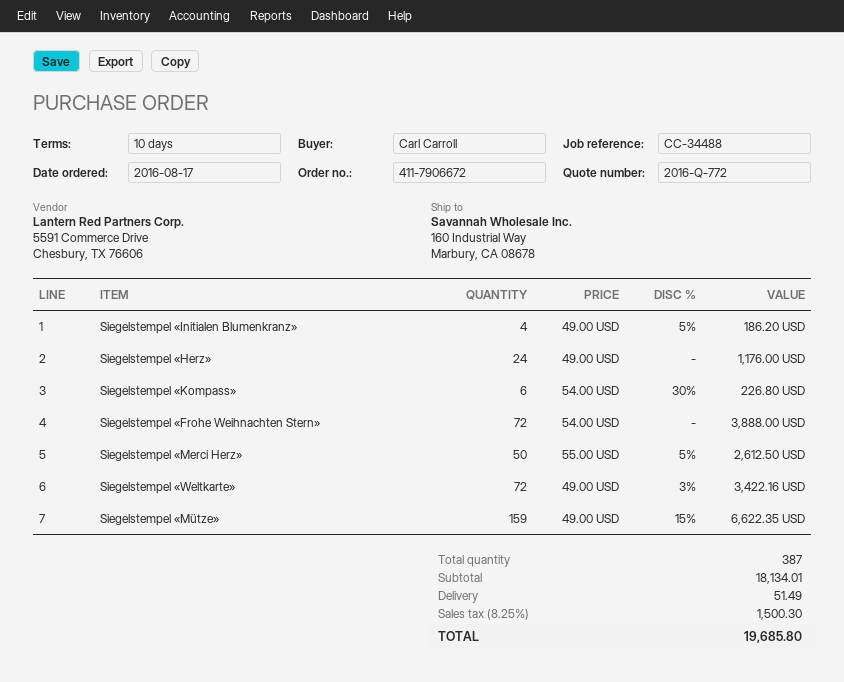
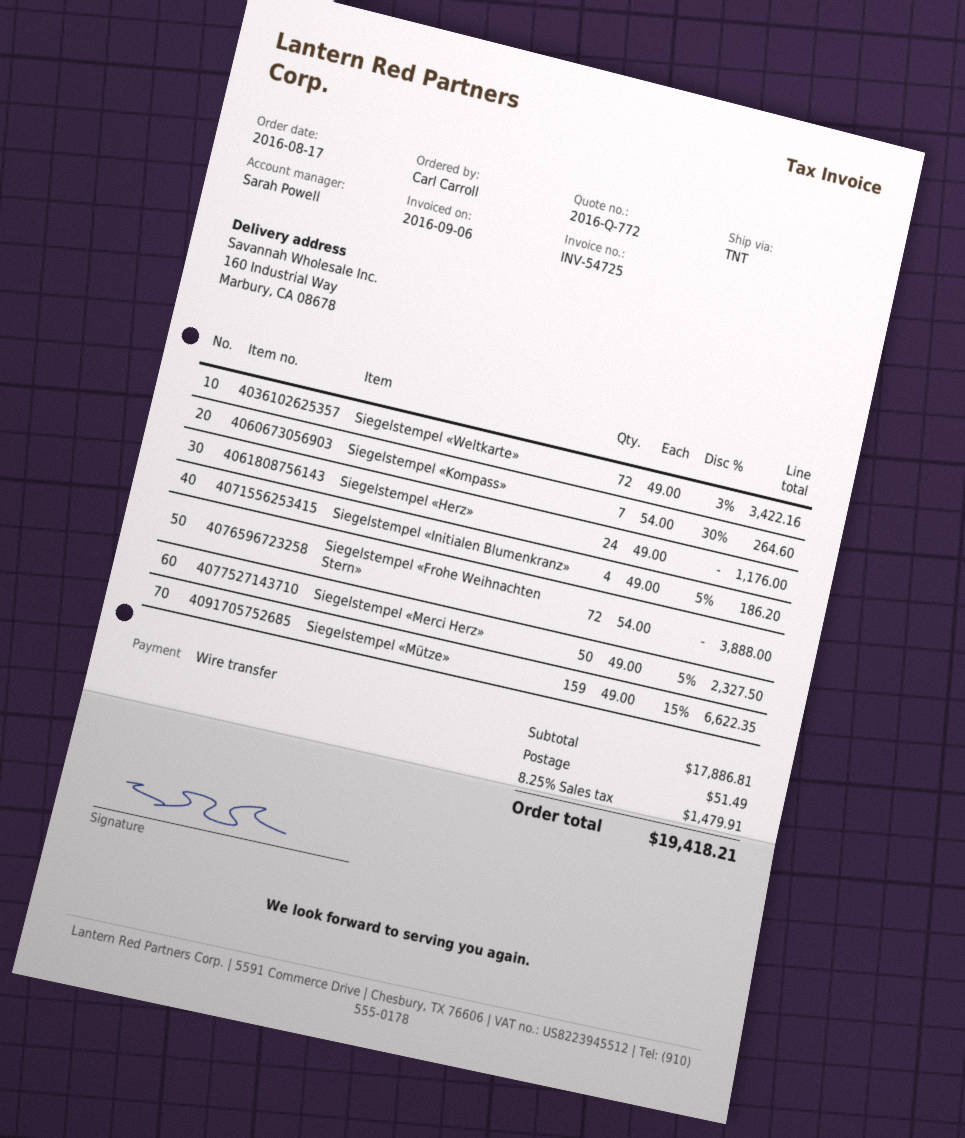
Siegelstempel «Kompass»: 6 x 54.00 - 30% = 226.80 -> 7 x 54.00 - 30% = 264.60
Siegelstempel «Merci Herz»: 50 x 55.00 - 5% = 2612.50 -> 50 x 49.00 - 5% = 2327.50
subtotal: 18134.01 -> 17886.81
tax: 8.25% = 1500.30 -> 8.25% = 1479.91
total: 19685.80 -> 19418.21

